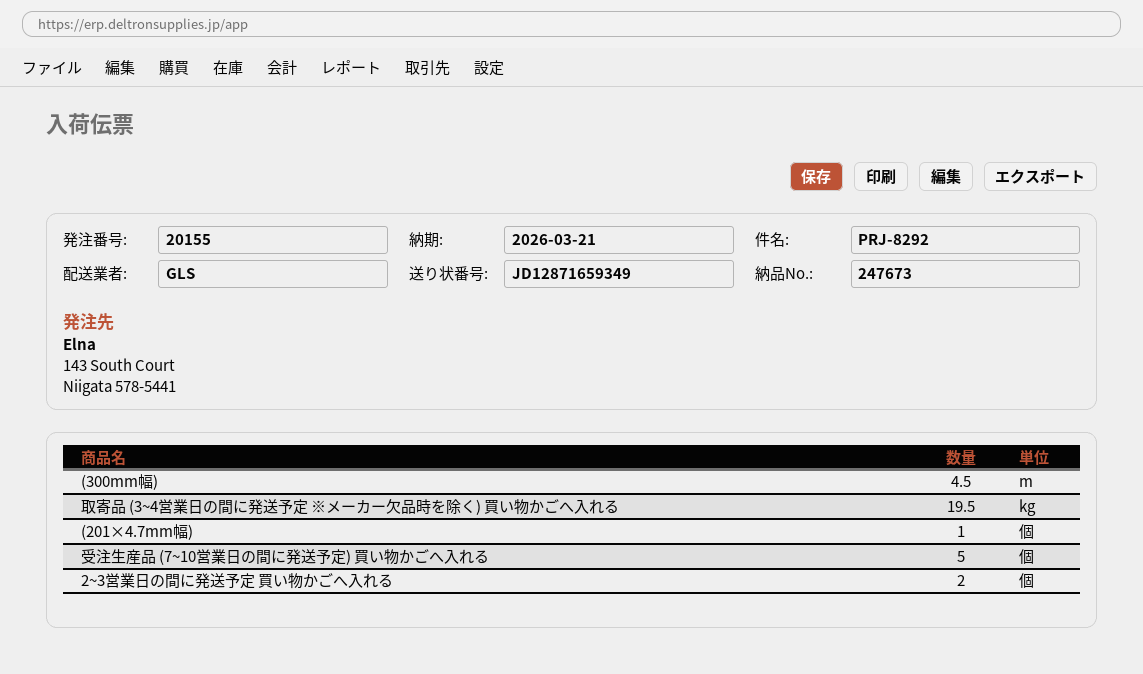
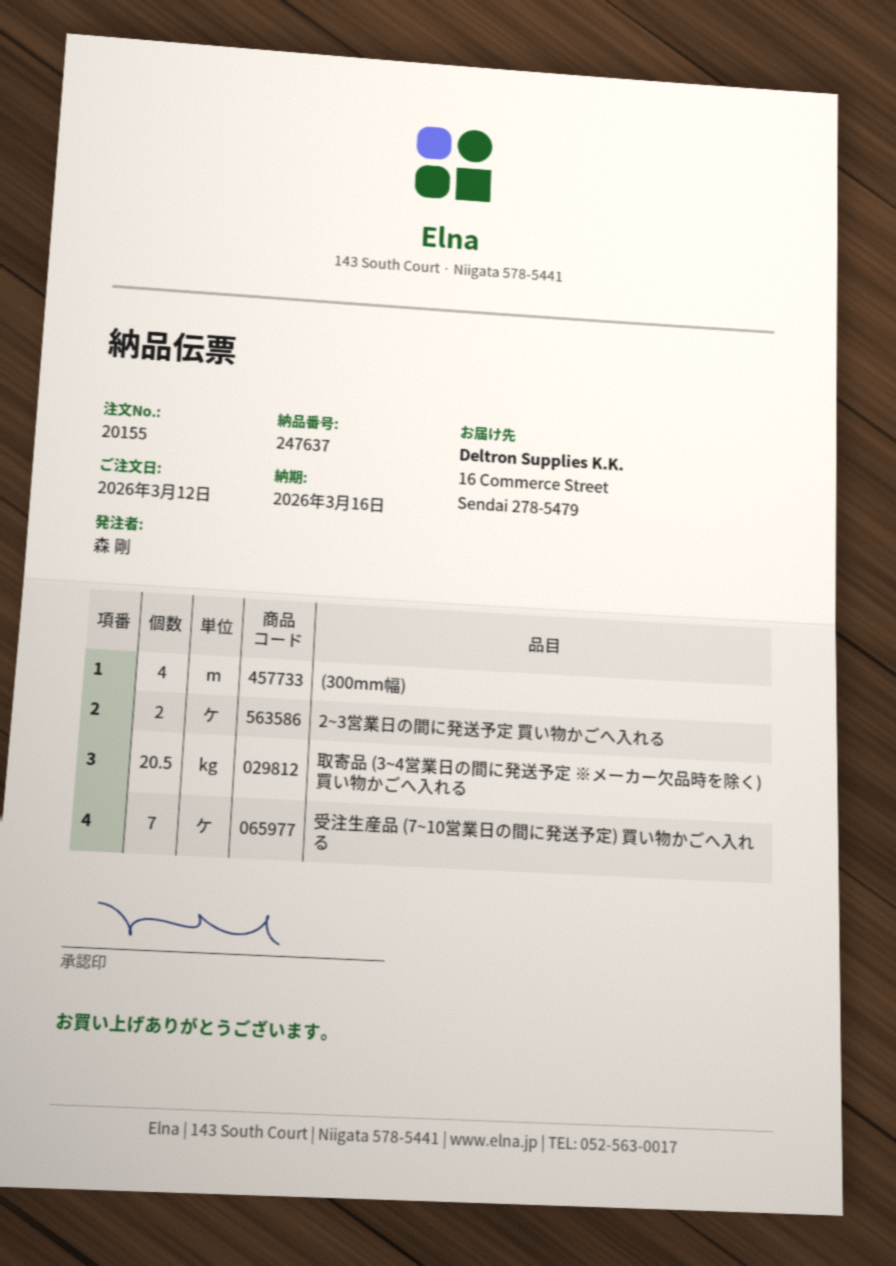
delivery note number: 247673 -> 247637
delivery date: 2026-03-21 -> 2026-03-16
(300mm幅): 4.5 -> 4
取寄品 (3~4営業日の間に発送予定 ※メーカー欠品時を除く) 買い物かごへ入れる: 19.5 -> 20.5
(201×4.7mm幅): 1 -> none
受注生産品 (7~10営業日の間に発送予定) 買い物かごへ入れる: 5 -> 7

